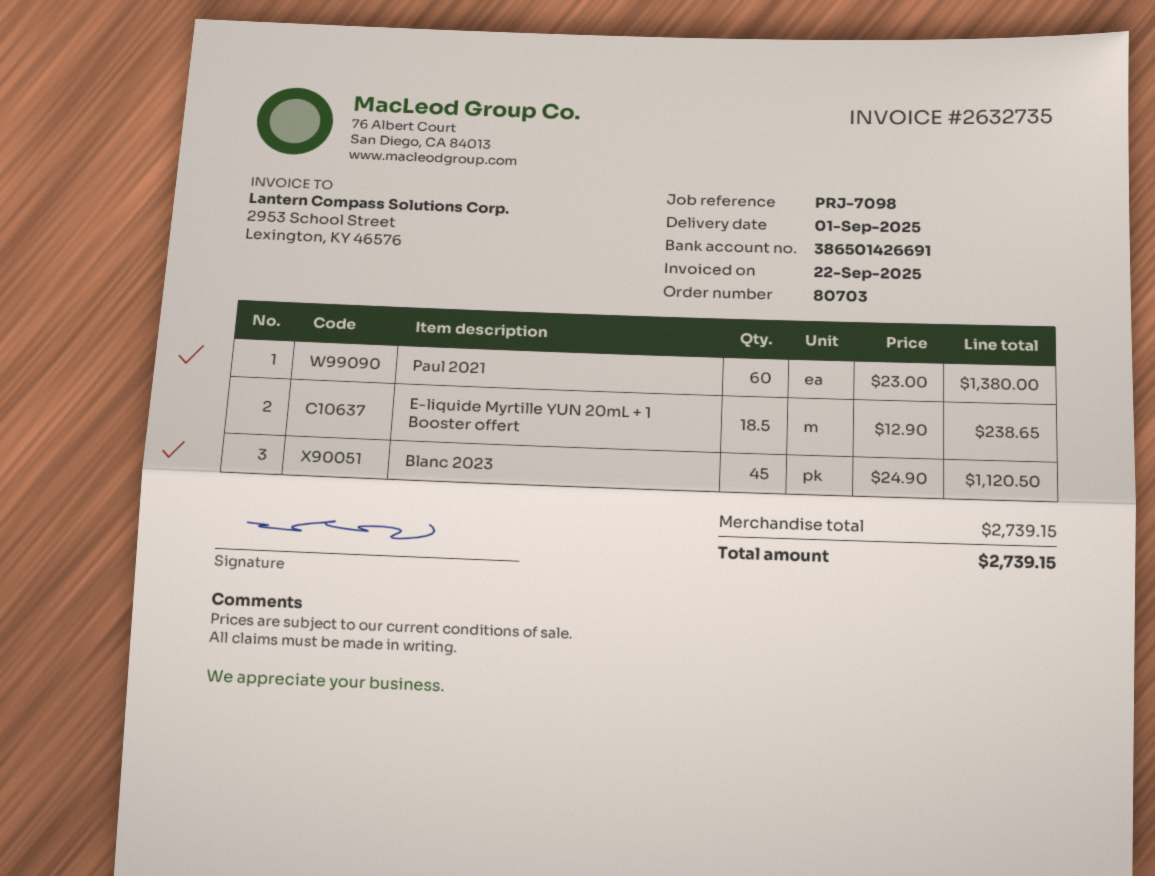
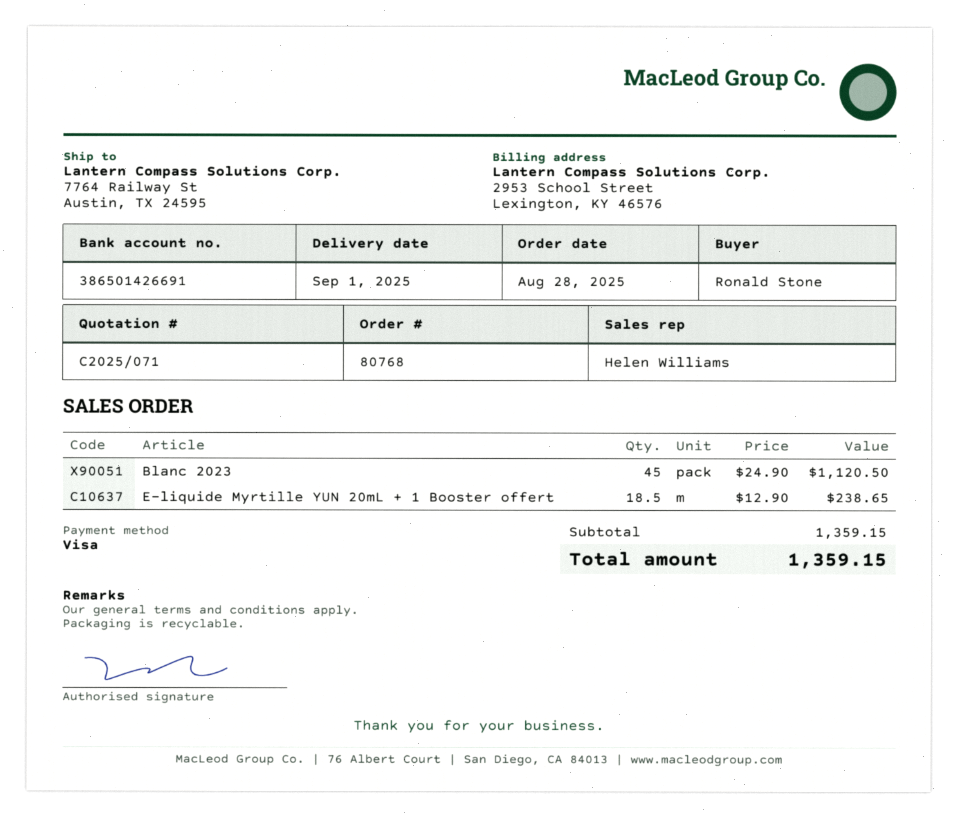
order number: 80703 -> 80768
Paul 2021: 60 x 23.00 = 1380.00 -> none
subtotal: 2739.15 -> 1359.15
total: 2739.15 -> 1359.15

